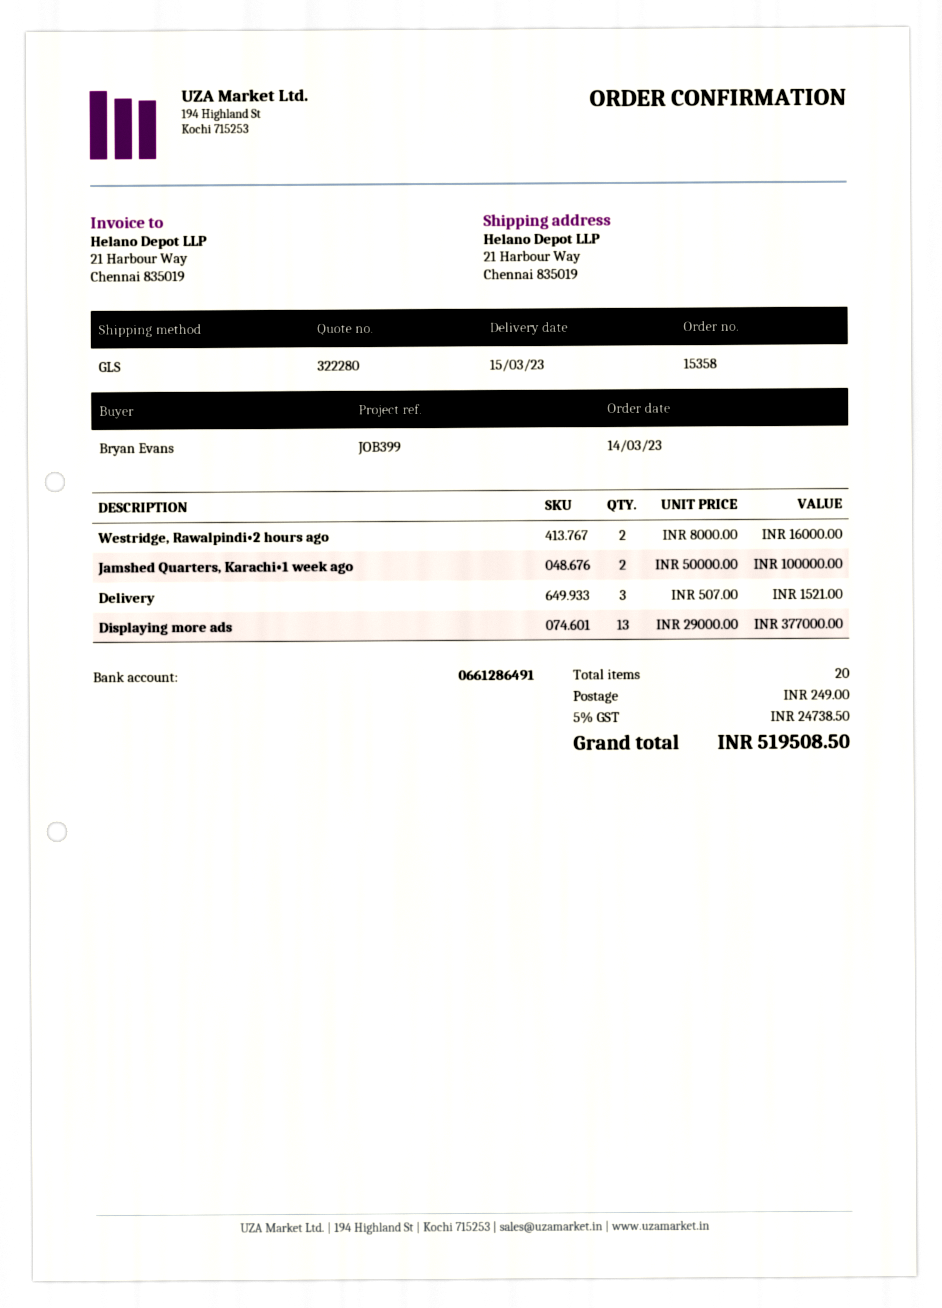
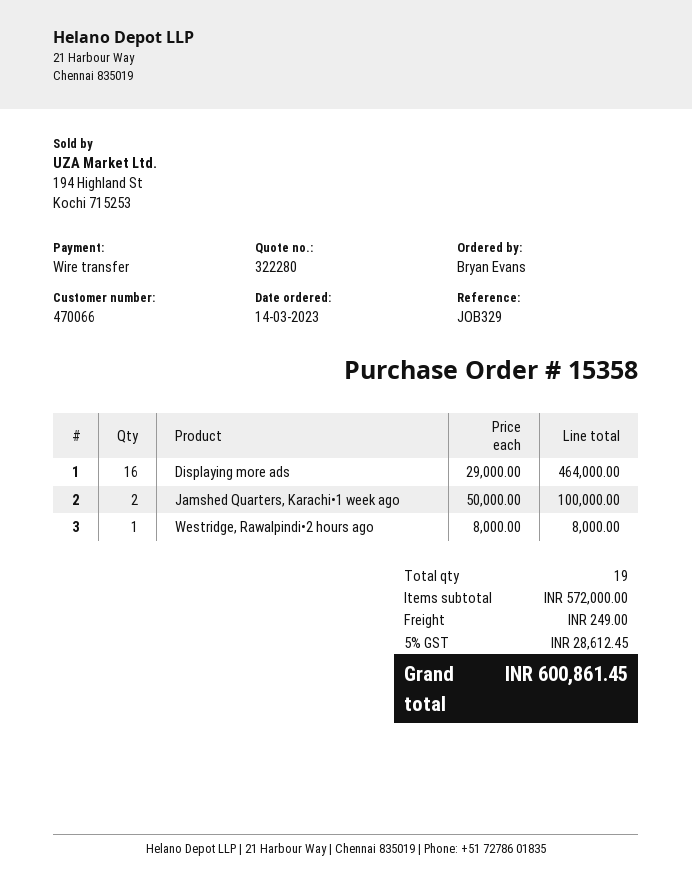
reference: JOB399 -> JOB329
Westridge, Rawalpindi•2 hours ago: 2 x 8000.00 = 16000.00 -> 1 x 8000.00 = 8000.00
Delivery: 3 x 507.00 = 1521.00 -> none
Displaying more ads: 13 x 29000.00 = 377000.00 -> 16 x 29000.00 = 464000.00
total quantity: 20 -> 19
tax: 5% = 24738.50 -> 5% = 28612.45
total: 519508.50 -> 600861.45

